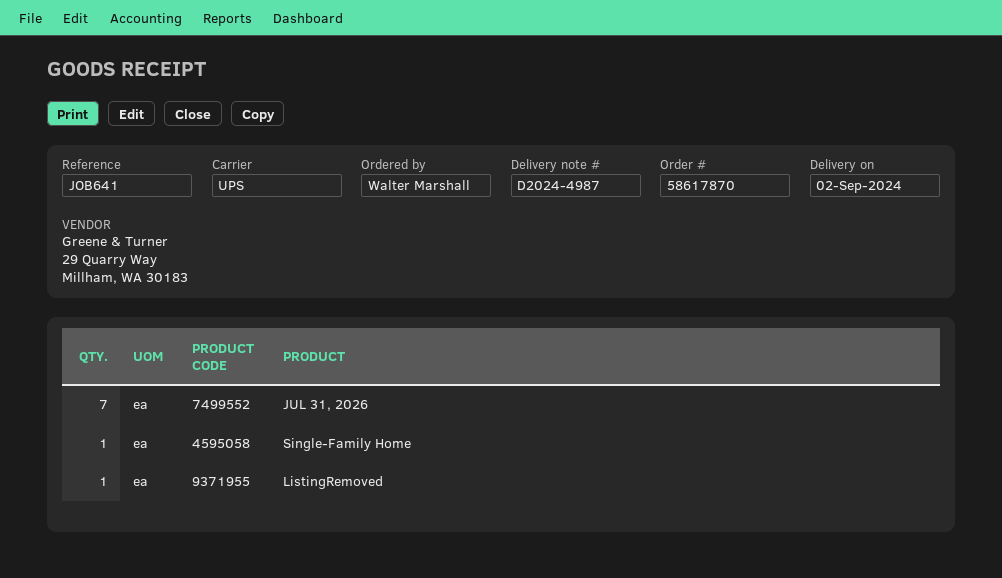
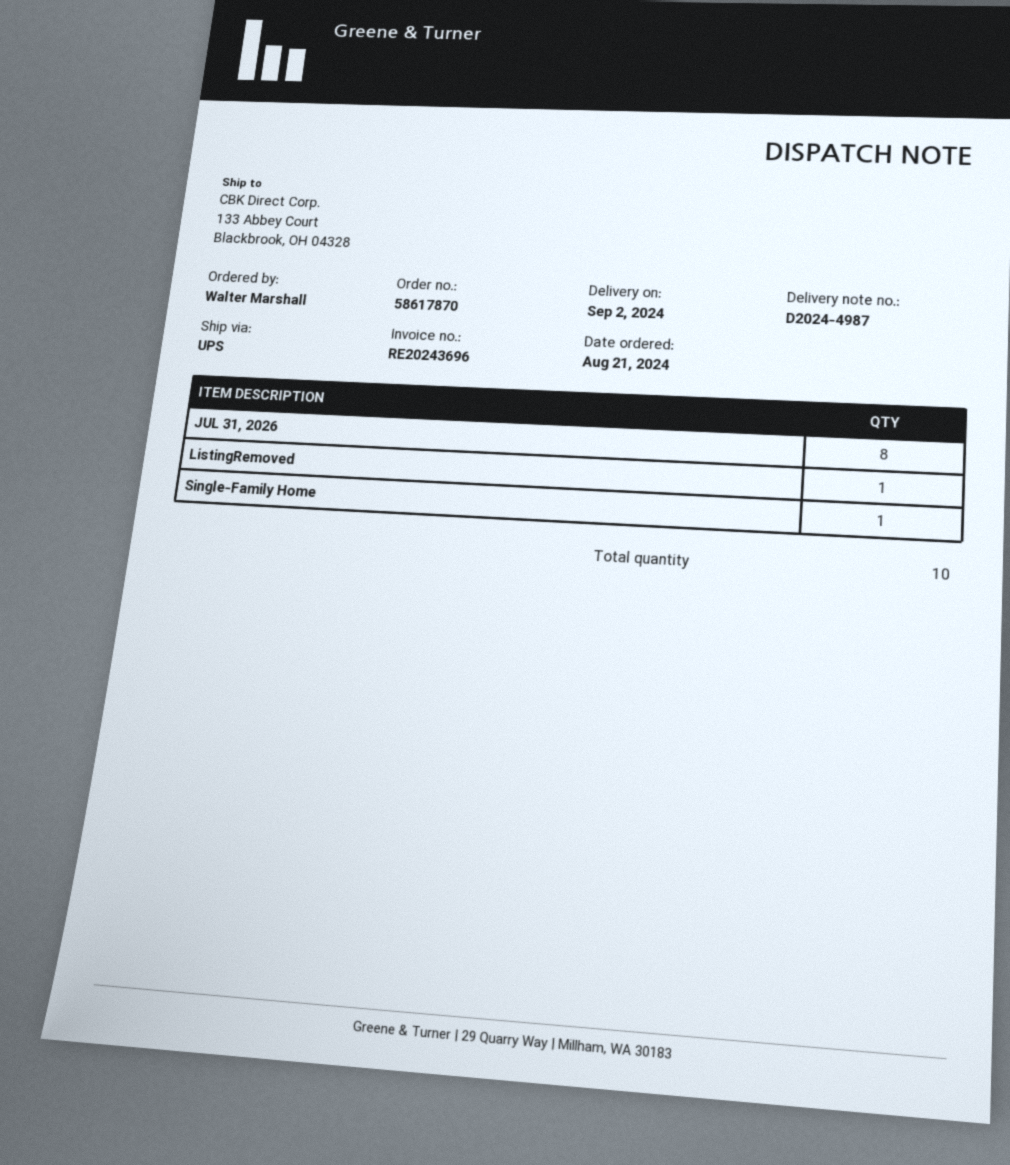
JUL 31, 2026: 7 -> 8

